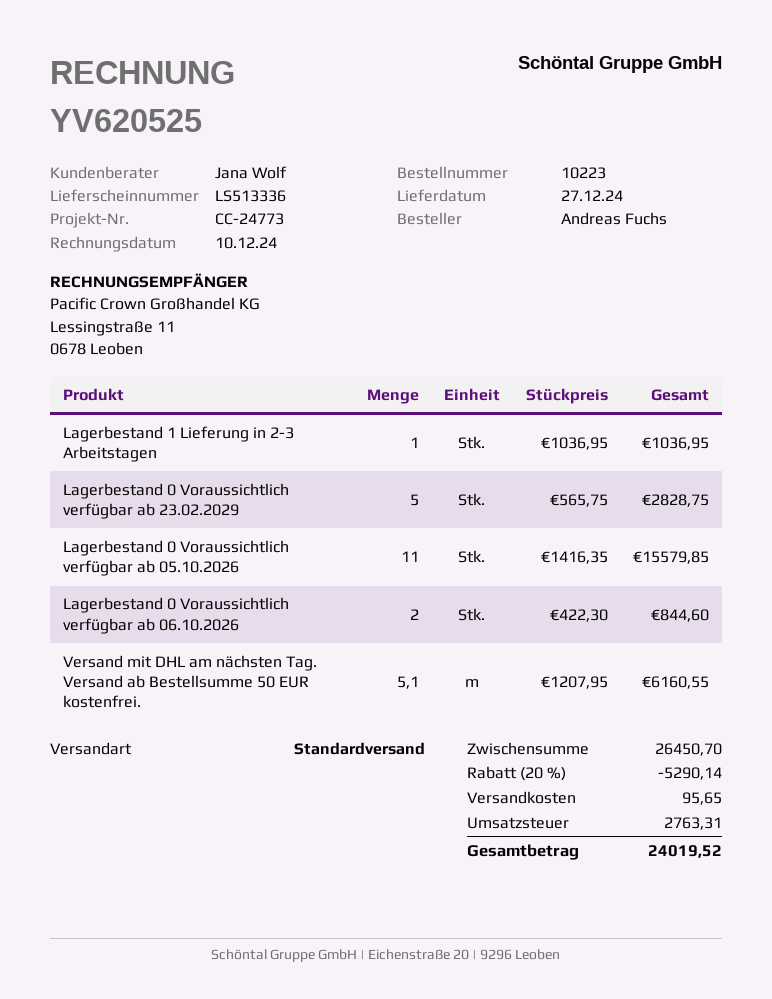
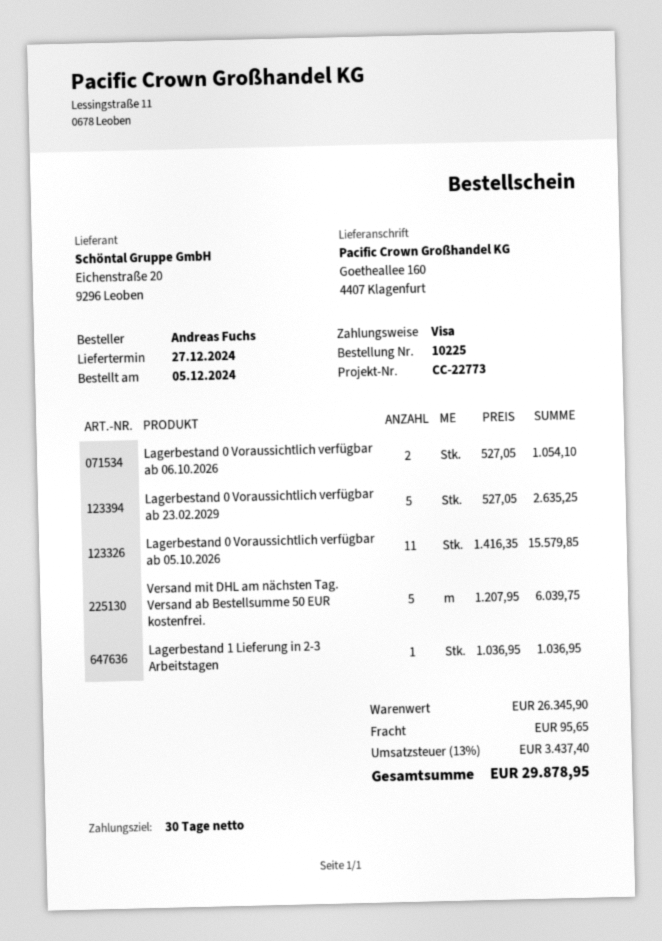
order number: 10223 -> 10225
reference: CC-24773 -> CC-22773
Lagerbestand 0 Voraussichtlich verfügbar ab 23.02.2029: 5 x 565.75 = 2828.75 -> 5 x 527.05 = 2635.25
Lagerbestand 0 Voraussichtlich verfügbar ab 06.10.2026: 2 x 422.30 = 844.60 -> 2 x 527.05 = 1054.10
Versand mit DHL am nächsten Tag. Versand ab Bestellsumme 50 EUR kostenfrei.: 5.1 x 1207.95 = 6160.55 -> 5 x 1207.95 = 6039.75
subtotal: 26450.70 -> 26345.90
discount: 20% = 5290.14 -> none
tax: 2763.31 -> 3437.40
total: 24019.52 -> 29878.95

